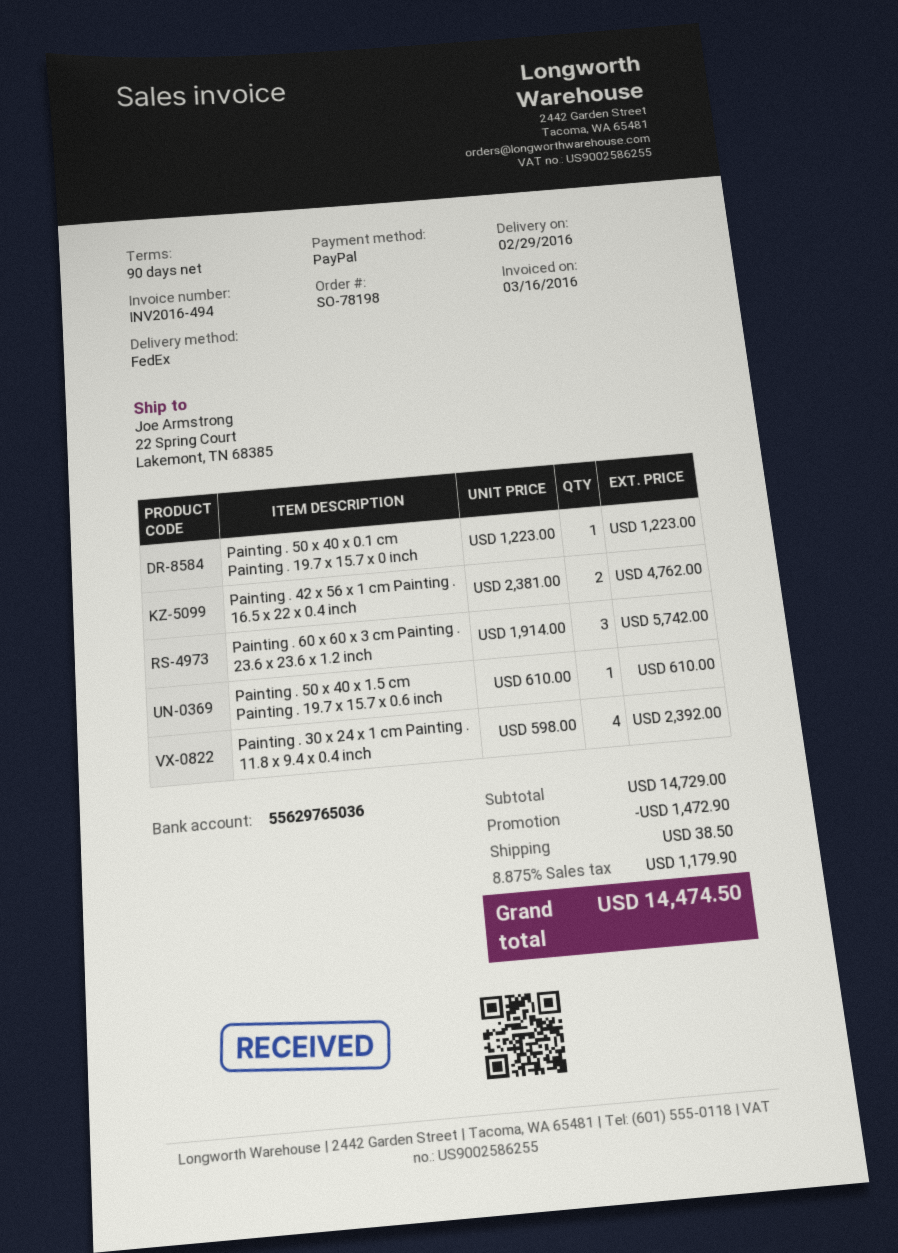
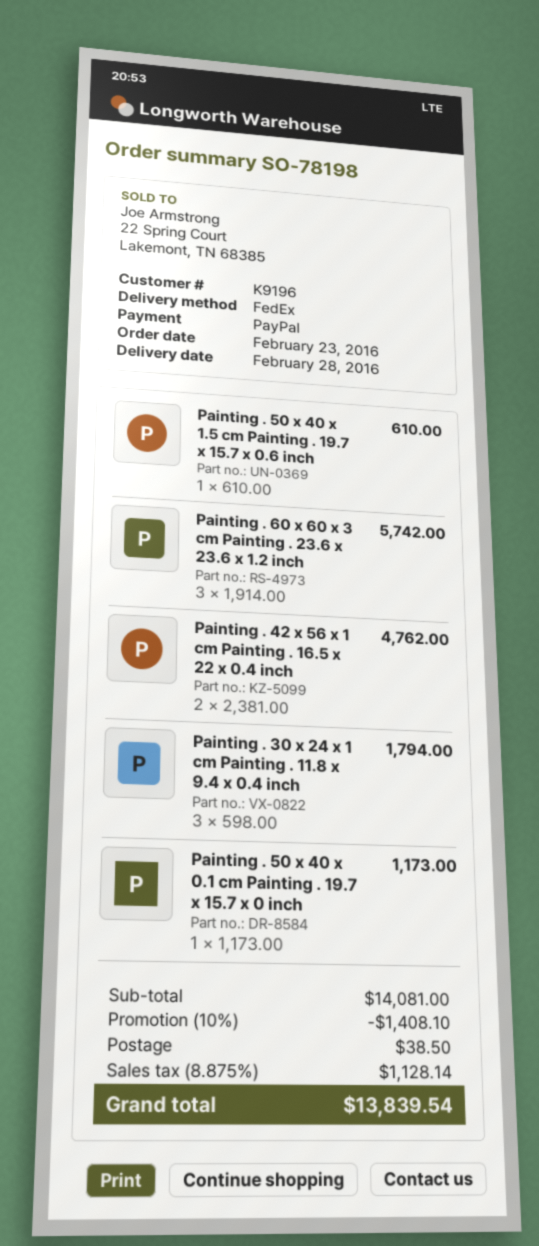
delivery date: 2016-02-29 -> 2016-02-28
Painting . 50 x 40 x 0.1 cm Painting . 19.7 x 15.7 x 0 inch: 1 x 1223.00 = 1223.00 -> 1 x 1173.00 = 1173.00
Painting . 30 x 24 x 1 cm Painting . 11.8 x 9.4 x 0.4 inch: 4 x 598.00 = 2392.00 -> 3 x 598.00 = 1794.00
subtotal: 14729.00 -> 14081.00
discount: 1472.90 -> 1408.10
tax: 8.875% = 1179.90 -> 8.875% = 1128.14
total: 14474.50 -> 13839.54

